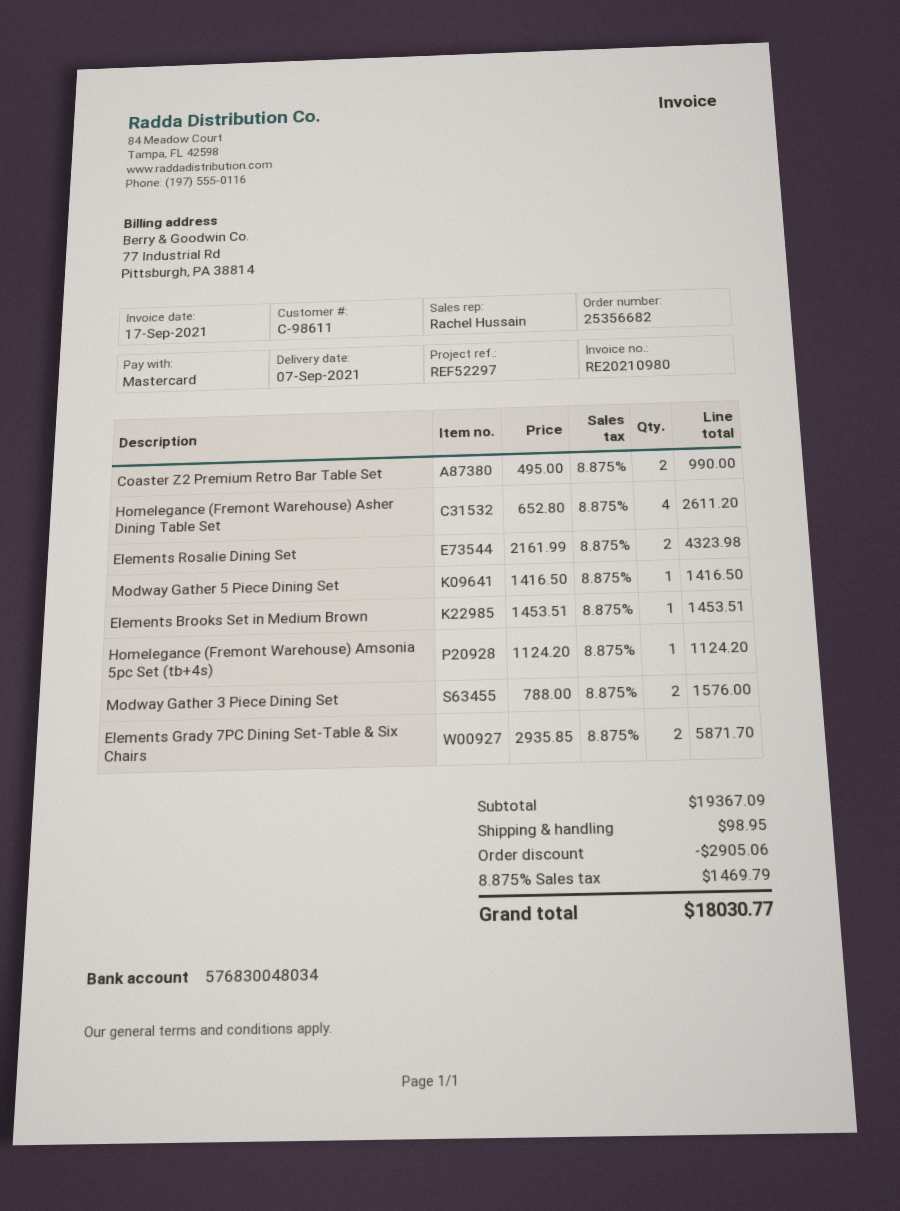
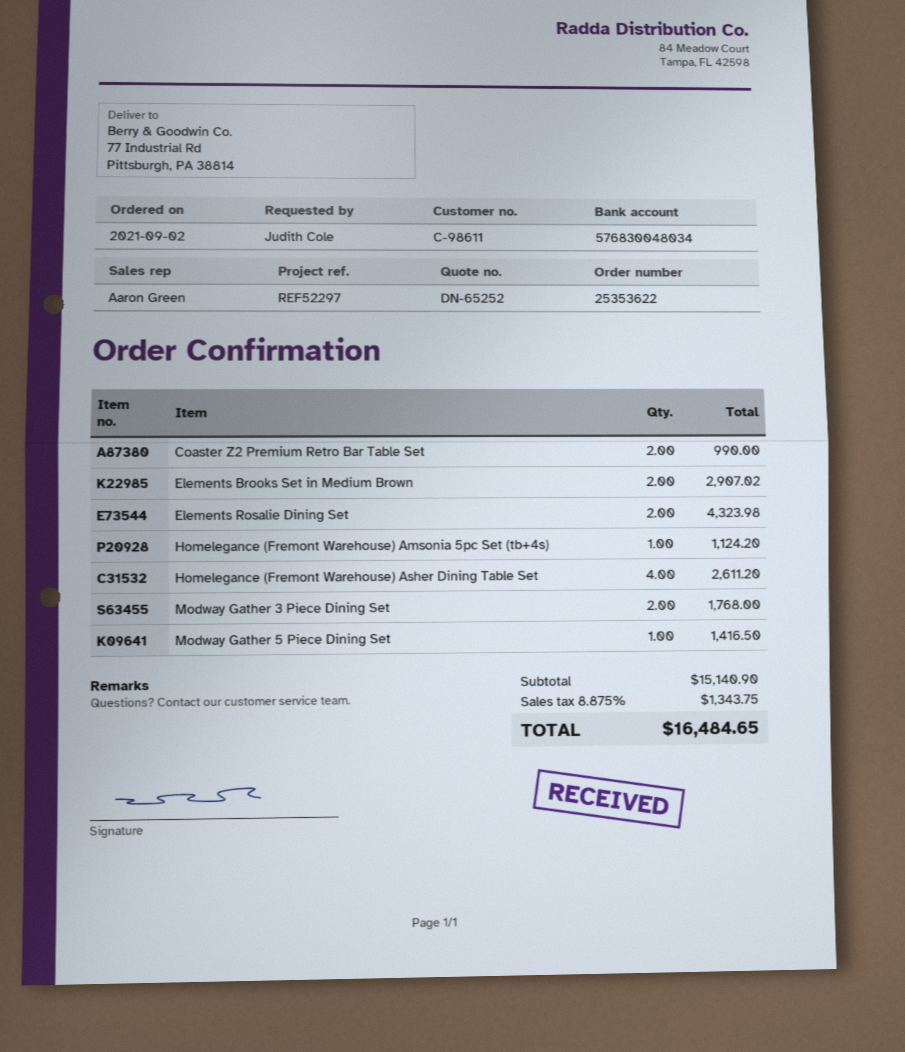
order number: 25356682 -> 25353622
sales rep: Rachel Hussain -> Aaron Green
Elements Brooks Set in Medium Brown: 1 for 1453.51 -> 2 for 2907.02
Modway Gather 3 Piece Dining Set: 2 for 1576.00 -> 2 for 1768.00
Elements Grady 7PC Dining Set-Table & Six Chairs: 2 for 5871.70 -> none
subtotal: 19367.09 -> 15140.90
discount: 2905.06 -> none
shipping: 98.95 -> none
tax: 8.875% = 1469.79 -> 8.875% = 1343.75
total: 18030.77 -> 16484.65

